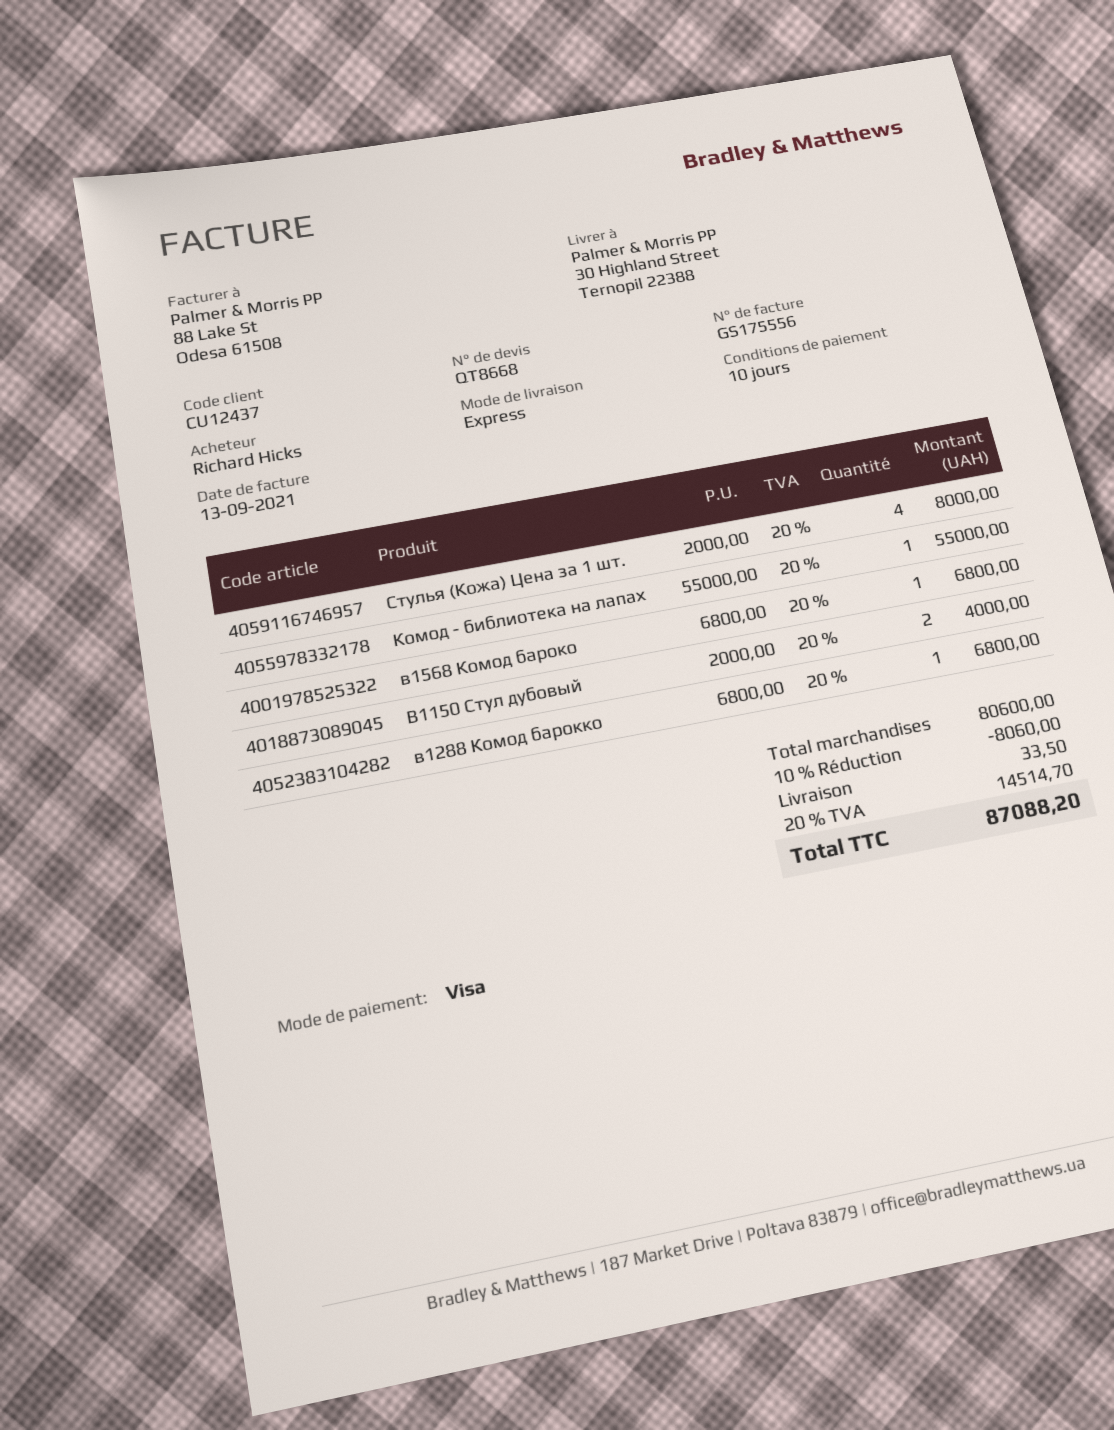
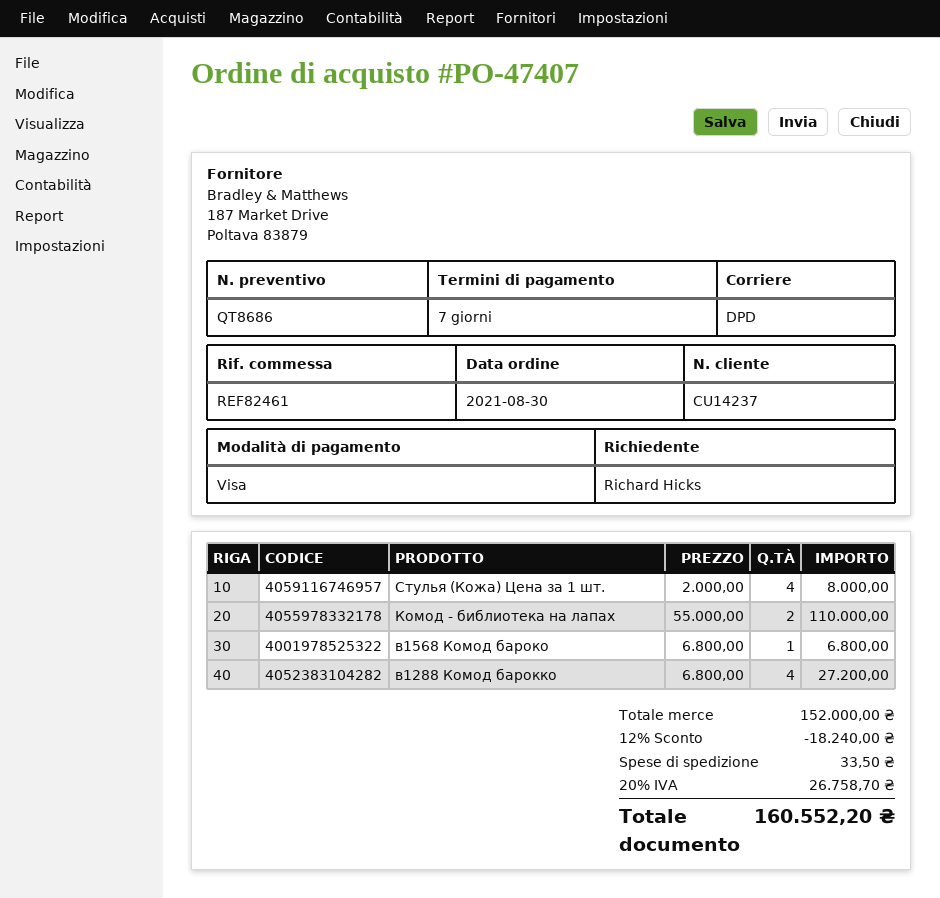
quote number: QT8668 -> QT8686
payment terms: 10 days -> 7 days
customer number: CU12437 -> CU14237
shipping method: express -> DPD
Комод - библиотека на лапах: 1 x 55000.00 = 55000.00 -> 2 x 55000.00 = 110000.00
В1150 Стул дубовый: 2 x 2000.00 = 4000.00 -> none
в1288 Комод барокко: 1 x 6800.00 = 6800.00 -> 4 x 6800.00 = 27200.00
subtotal: 80600.00 -> 152000.00
discount: 10% = 8060.00 -> 12% = 18240.00
tax: 20% = 14514.70 -> 20% = 26758.70
total: 87088.20 -> 160552.20

